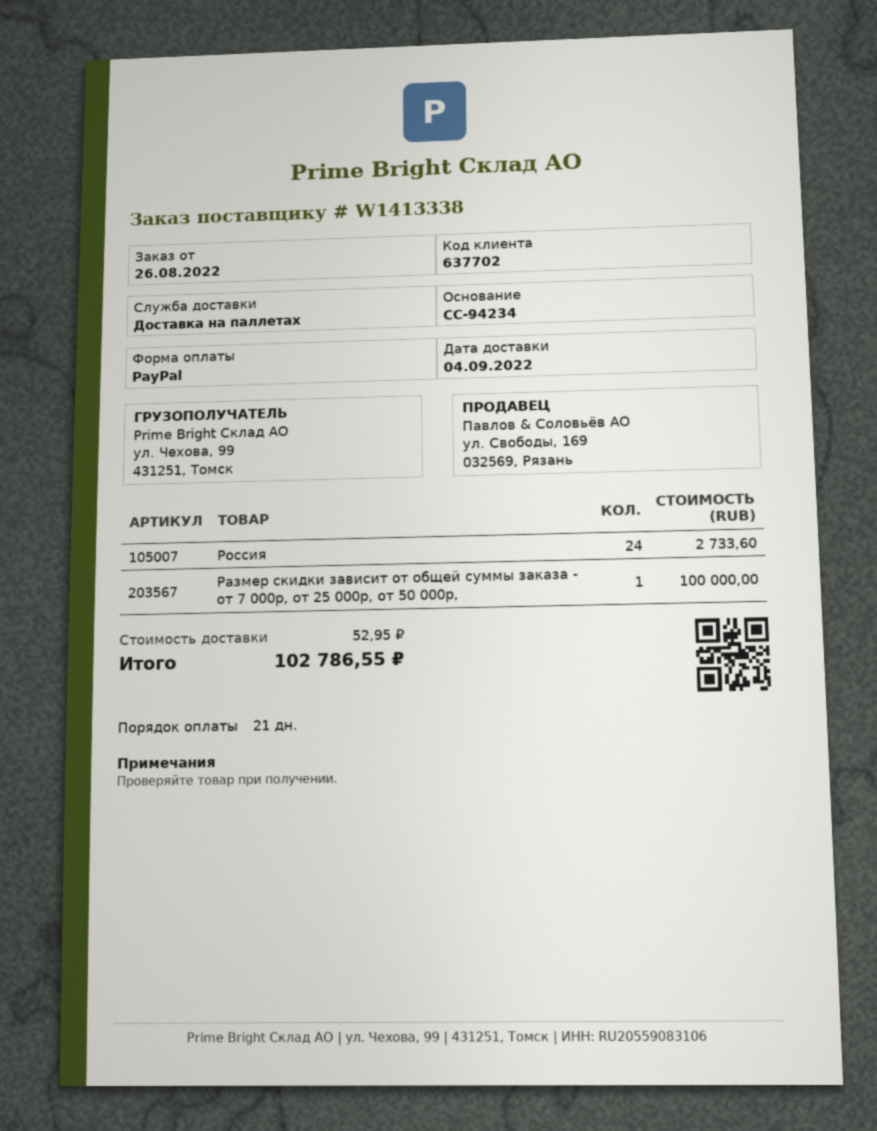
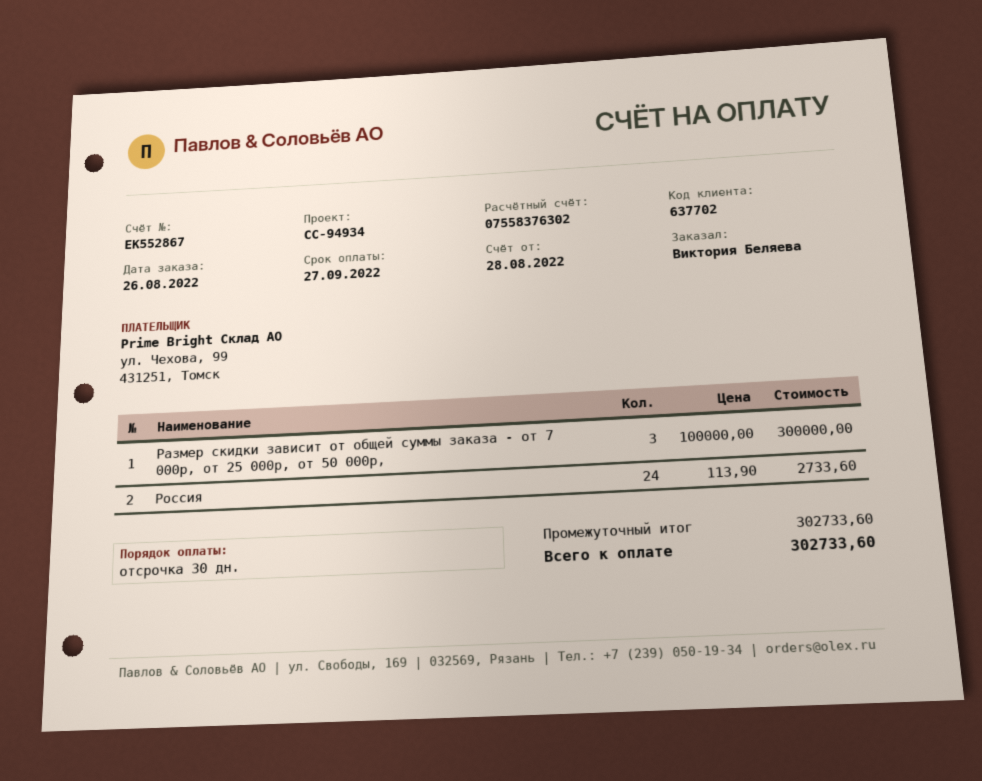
payment terms: 21 days -> 30 days
reference: CC-94234 -> CC-94934
Размер скидки зависит от общей суммы заказа - от 7 000р, от 25 000р, от 50 000р,: 1 for 100000.00 -> 3 for 300000.00
shipping: 52.95 -> none
total: 102786.55 -> 302733.60

